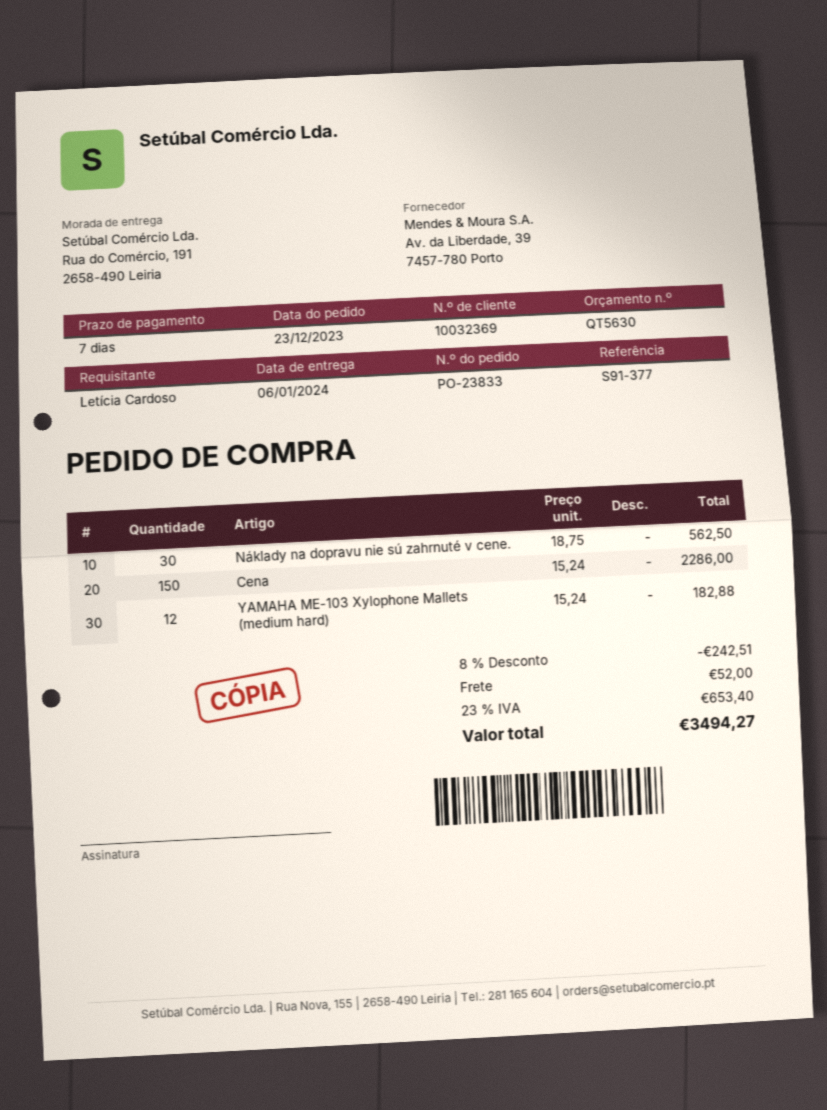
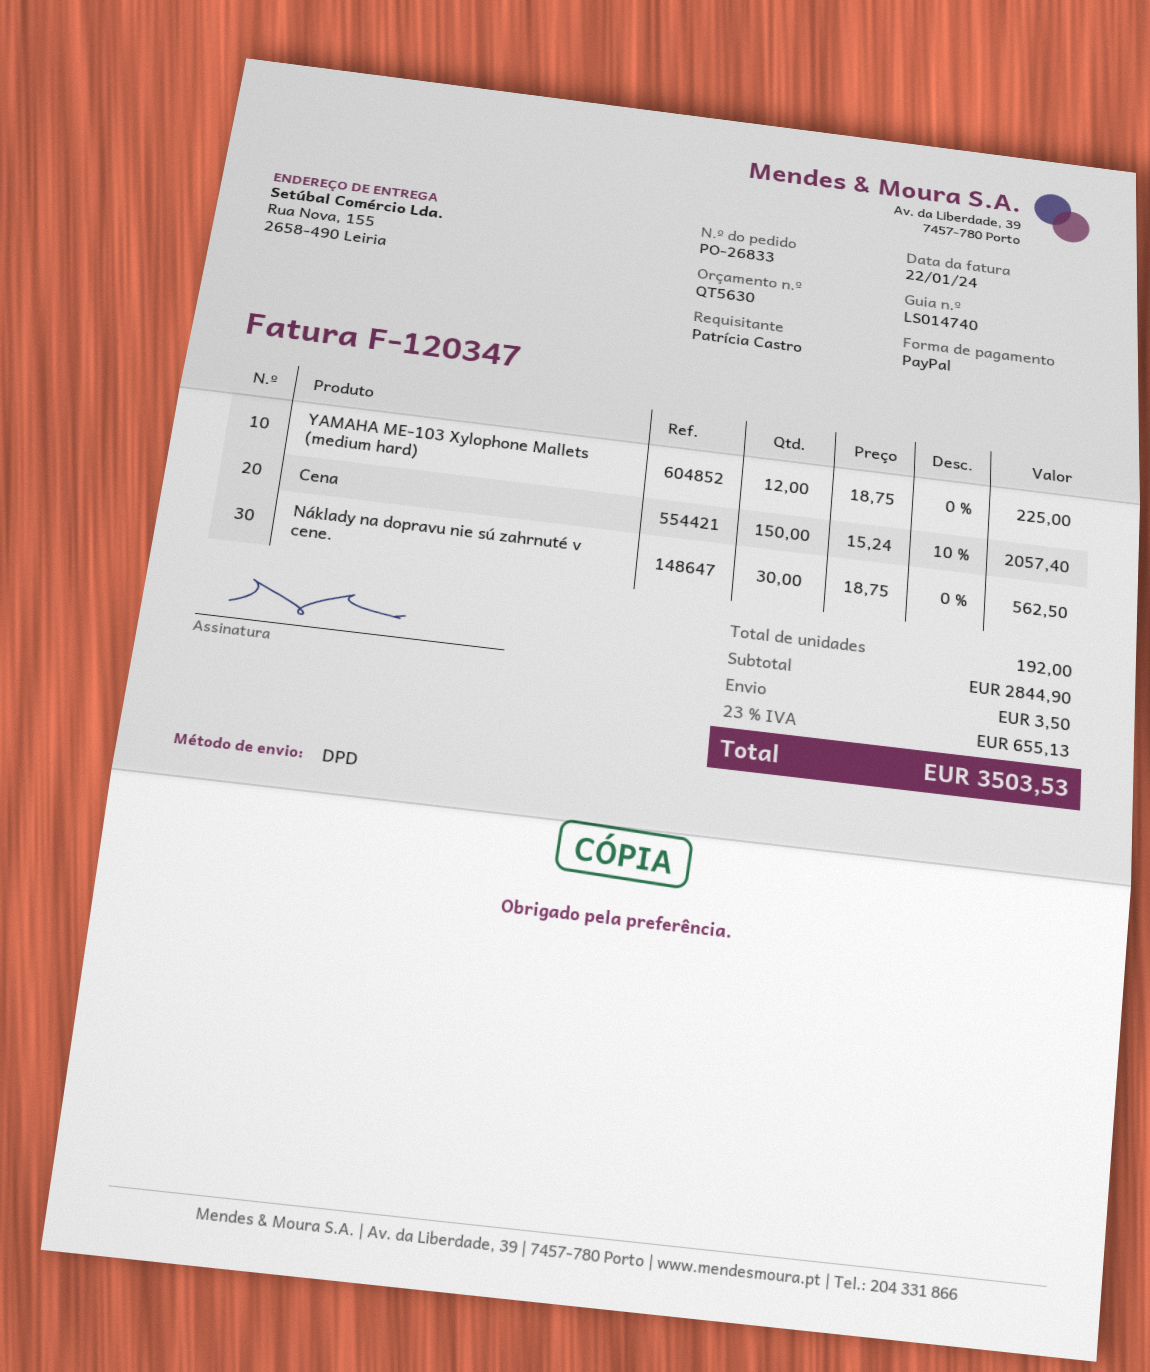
order number: PO-23833 -> PO-26833
ordered by: Letícia Cardoso -> Patrícia Castro
ship to: Rua do Comércio, 191, 2658-490 Leiria -> Rua Nova, 155, 2658-490 Leiria
Cena: 150 x 15.24 = 2286.00 -> 150 x 15.24 - 10% = 2057.40
YAMAHA ME-103 Xylophone Mallets (medium hard): 12 x 15.24 = 182.88 -> 12 x 18.75 = 225.00
discount: 8% = 242.51 -> none
shipping: 52.00 -> 3.50
tax: 23% = 653.40 -> 23% = 655.13
total: 3494.27 -> 3503.53

